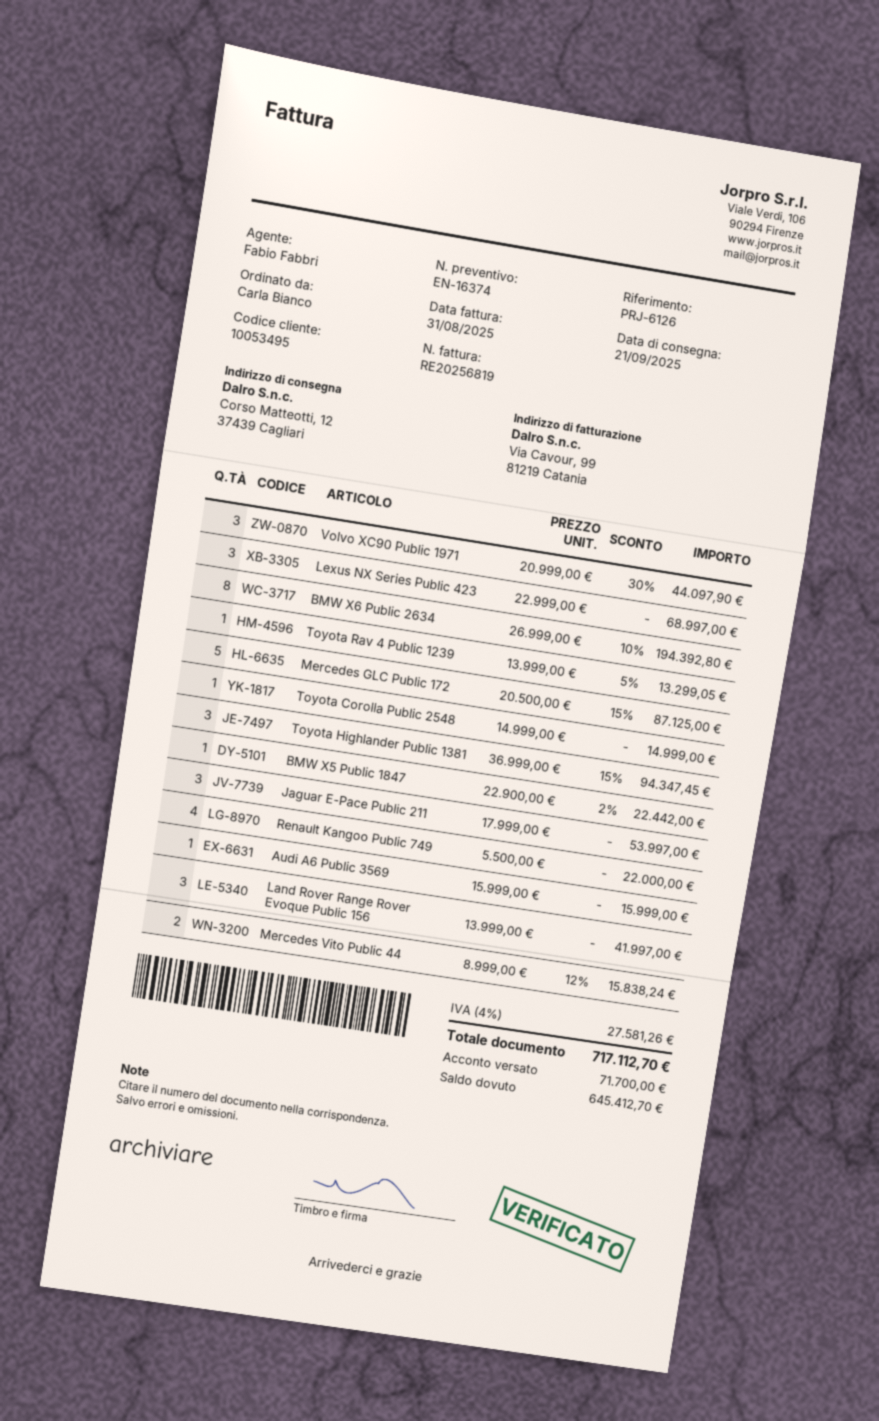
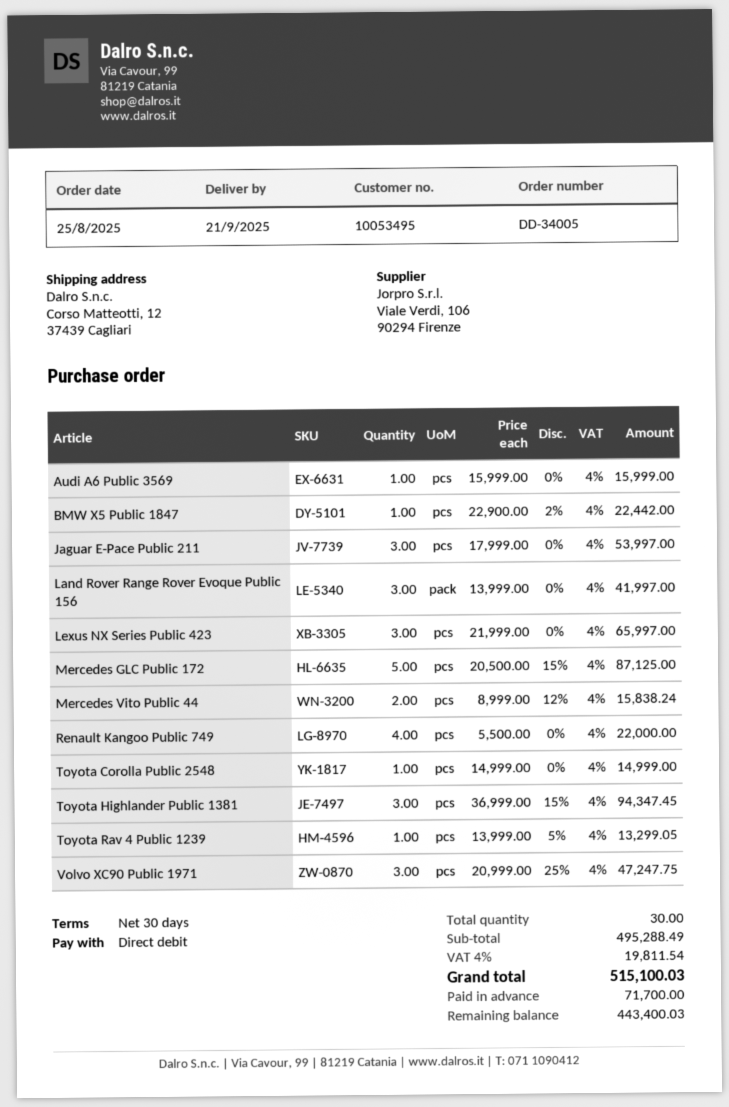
Volvo XC90 Public 1971: 3 x 20999.00 - 30% = 44097.90 -> 3 x 20999.00 - 25% = 47247.75
Lexus NX Series Public 423: 3 x 22999.00 = 68997.00 -> 3 x 21999.00 = 65997.00
BMW X6 Public 2634: 8 x 26999.00 - 10% = 194392.80 -> none
tax: 4% = 27581.26 -> 4% = 19811.54
total: 717112.70 -> 515100.03
balance: 645412.70 -> 443400.03

